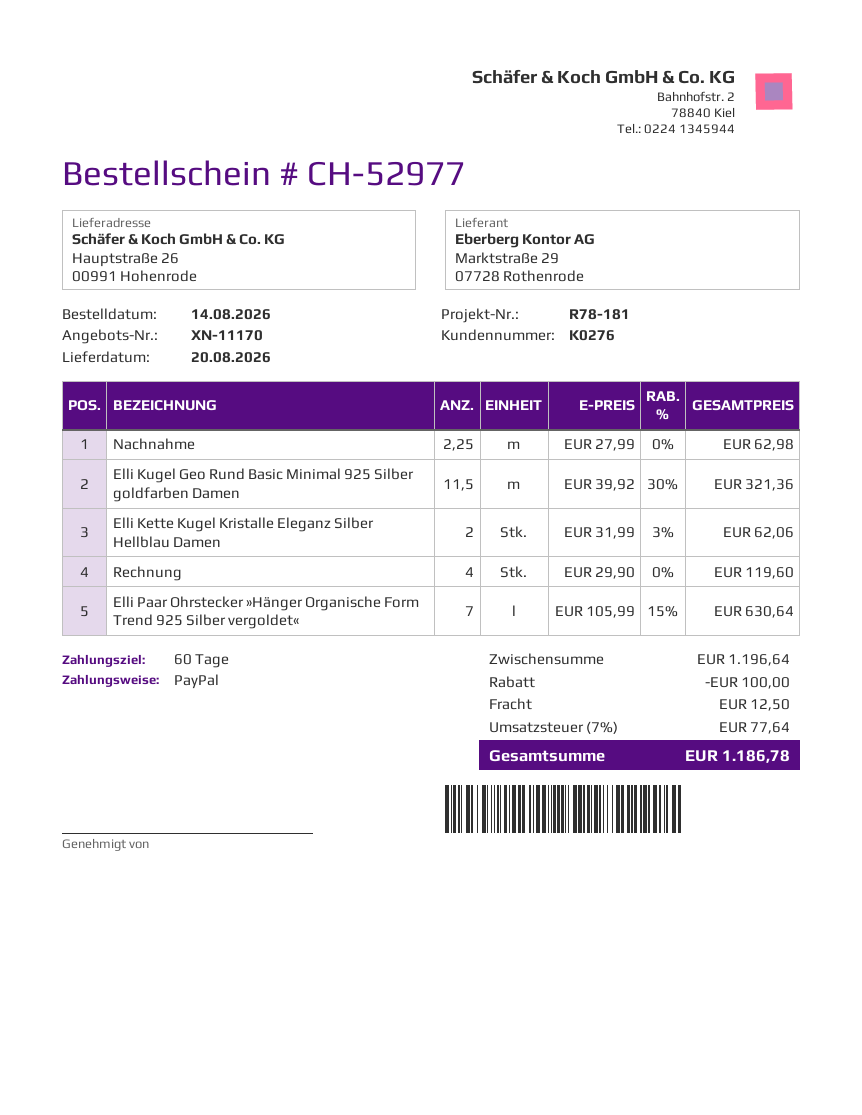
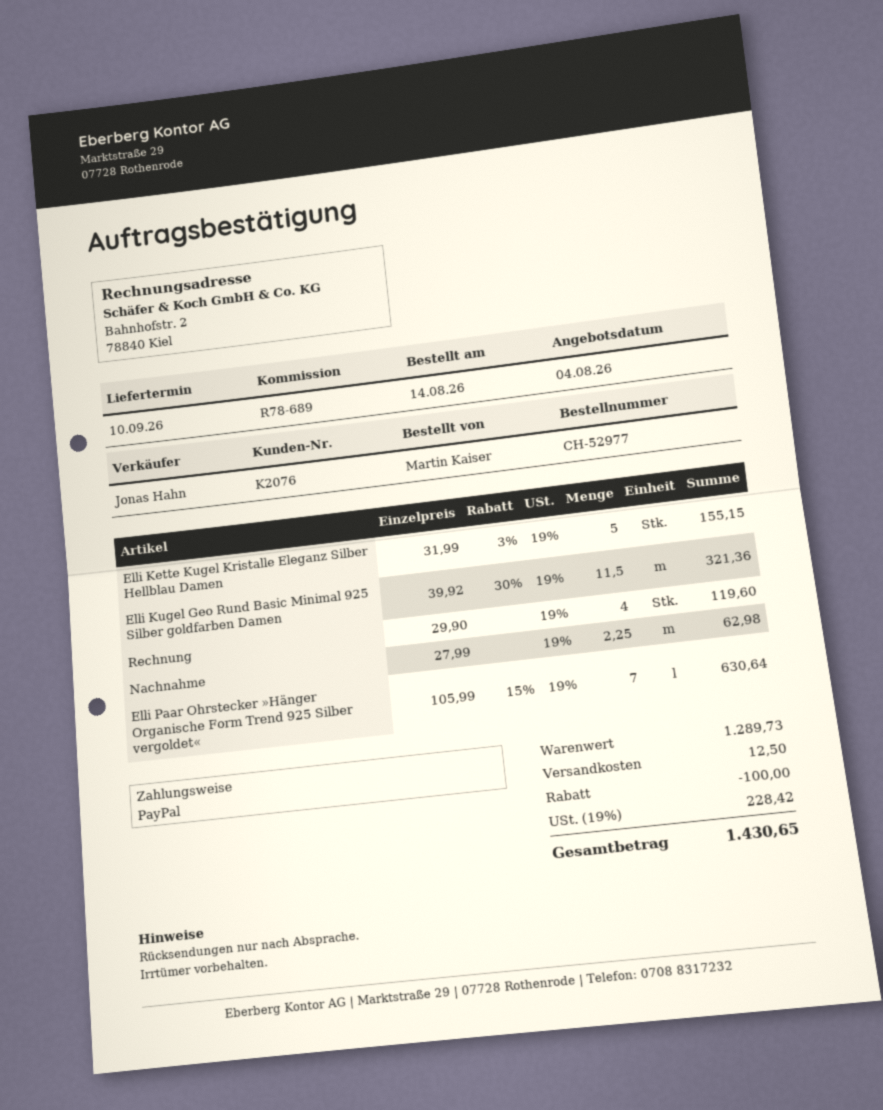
delivery date: 2026-08-20 -> 2026-09-10
customer number: K0276 -> K2076
reference: R78-181 -> R78-689
Elli Kette Kugel Kristalle Eleganz Silber Hellblau Damen: 2 x 31.99 - 3% = 62.06 -> 5 x 31.99 - 3% = 155.15
subtotal: 1196.64 -> 1289.73
tax: 7% = 77.64 -> 19% = 228.42
total: 1186.78 -> 1430.65

